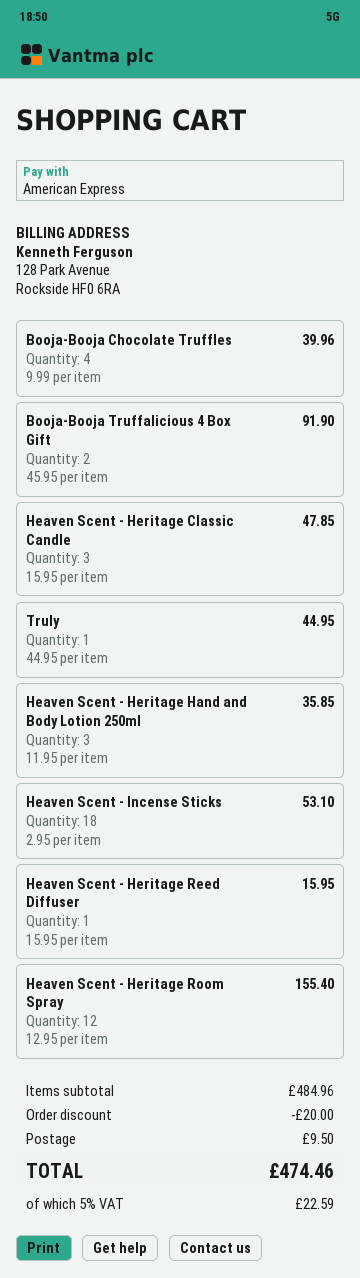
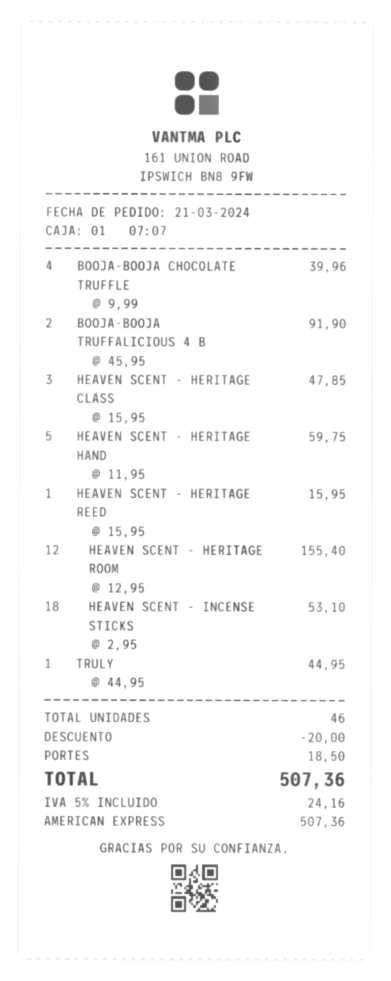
Heaven Scent - Heritage Hand and Body Lotion 250ml: 3 x 11.95 = 35.85 -> 5 x 11.95 = 59.75
shipping: 9.50 -> 18.50
tax: 5% = 22.59 -> 5% = 24.16
total: 474.46 -> 507.36

